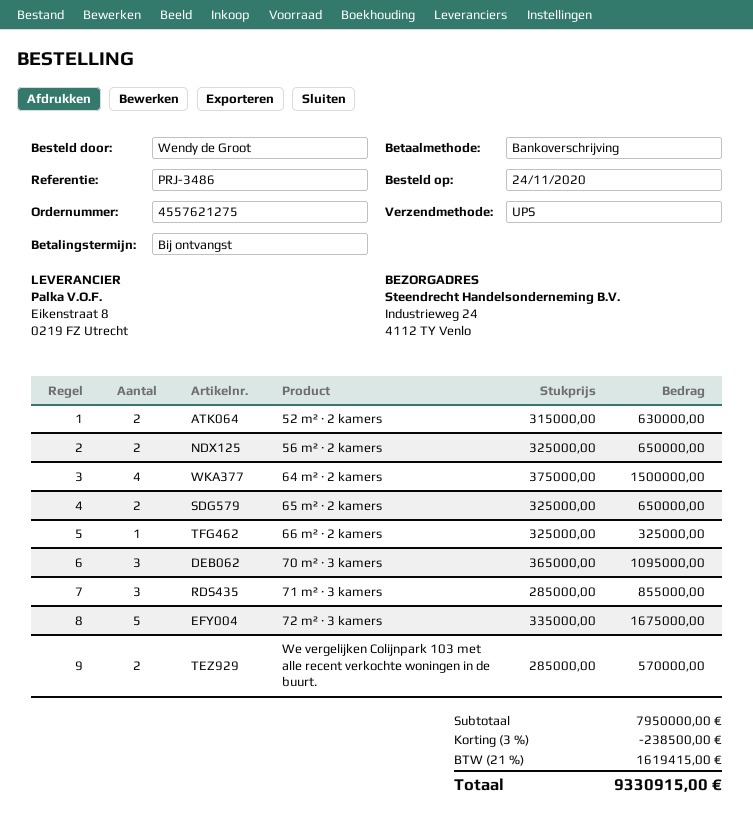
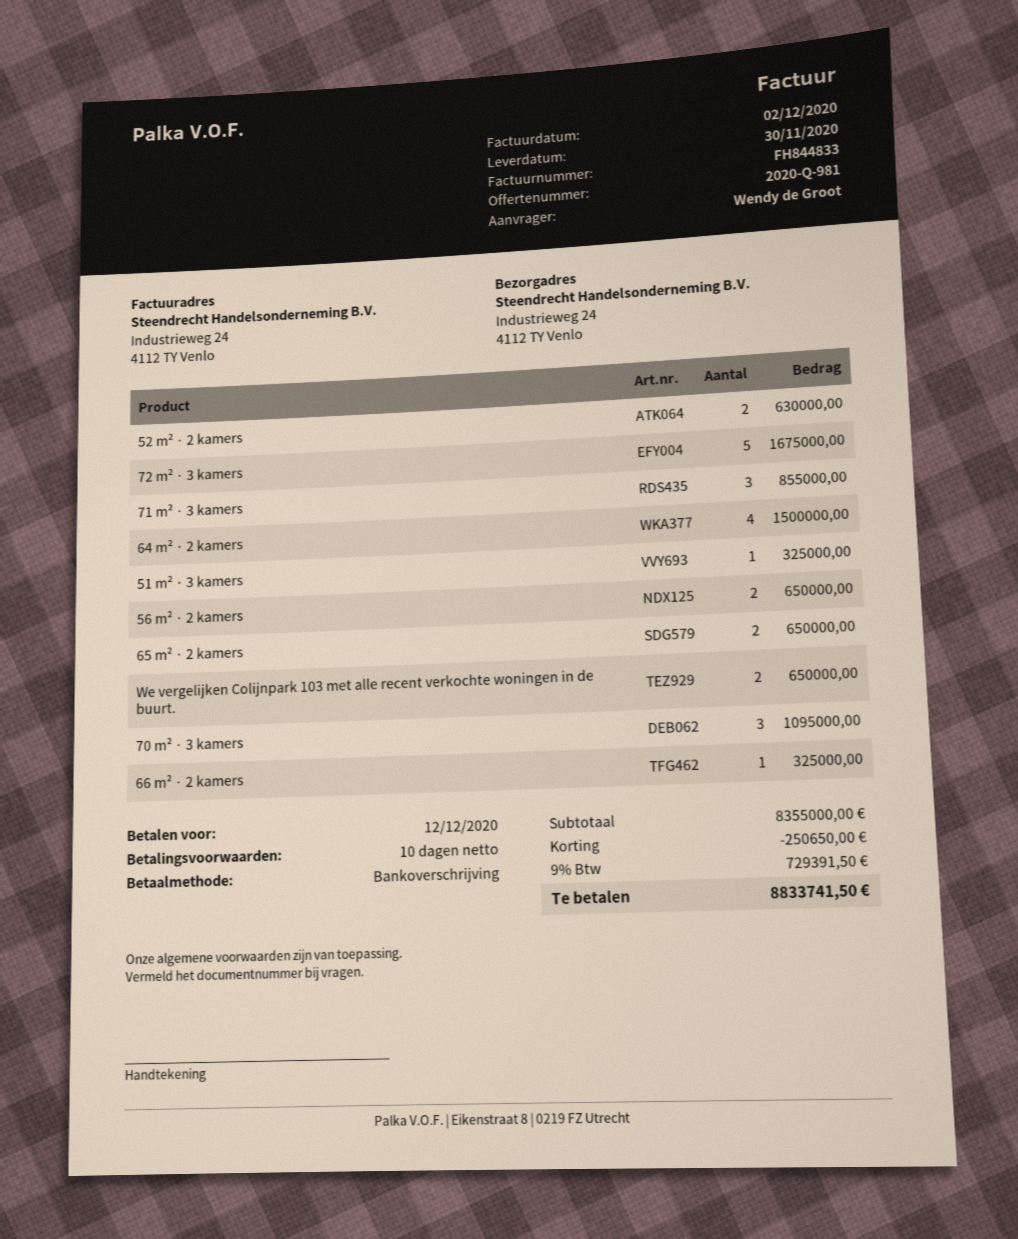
payment terms: on receipt -> 10 days
We vergelijken Colijnpark 103 met alle recent verkochte woningen in de buurt.: 2 for 570000.00 -> 2 for 650000.00
51 m² · 3 kamers: none -> 1 for 325000.00
subtotal: 7950000.00 -> 8355000.00
discount: 238500.00 -> 250650.00
tax: 21% = 1619415.00 -> 9% = 729391.50
total: 9330915.00 -> 8833741.50

